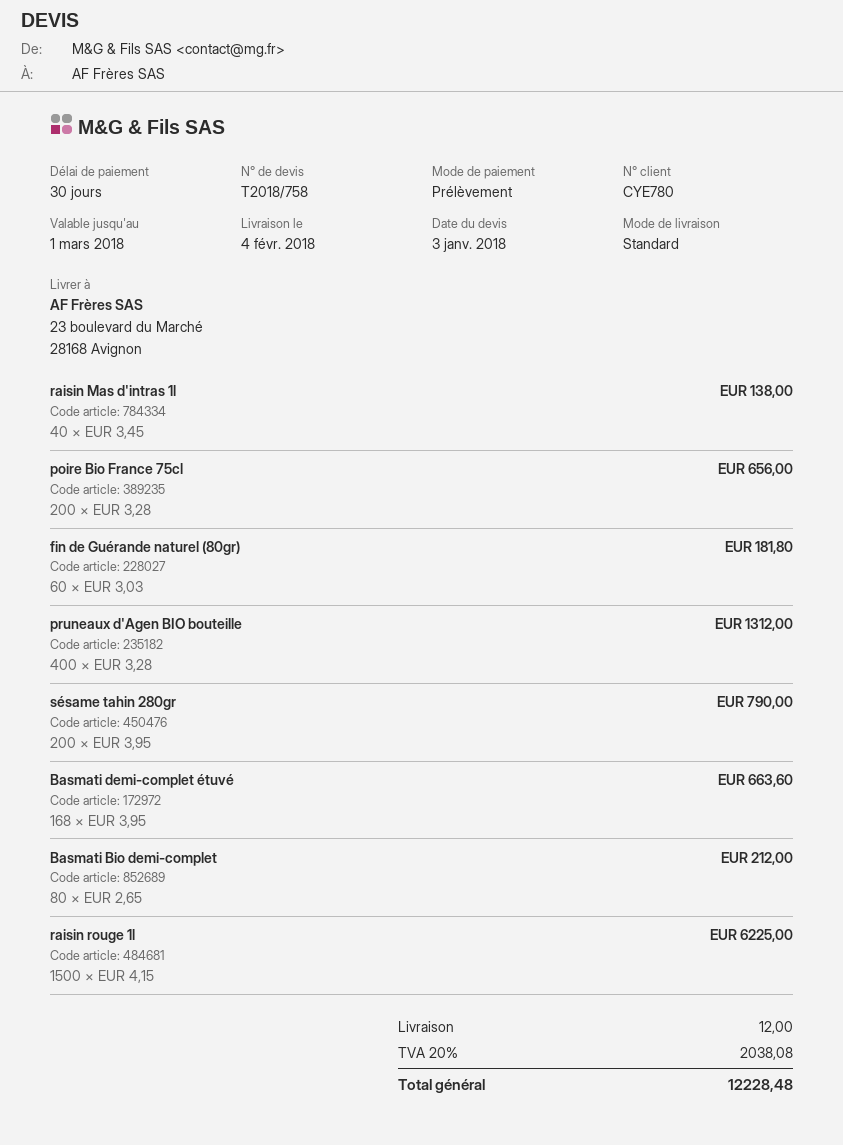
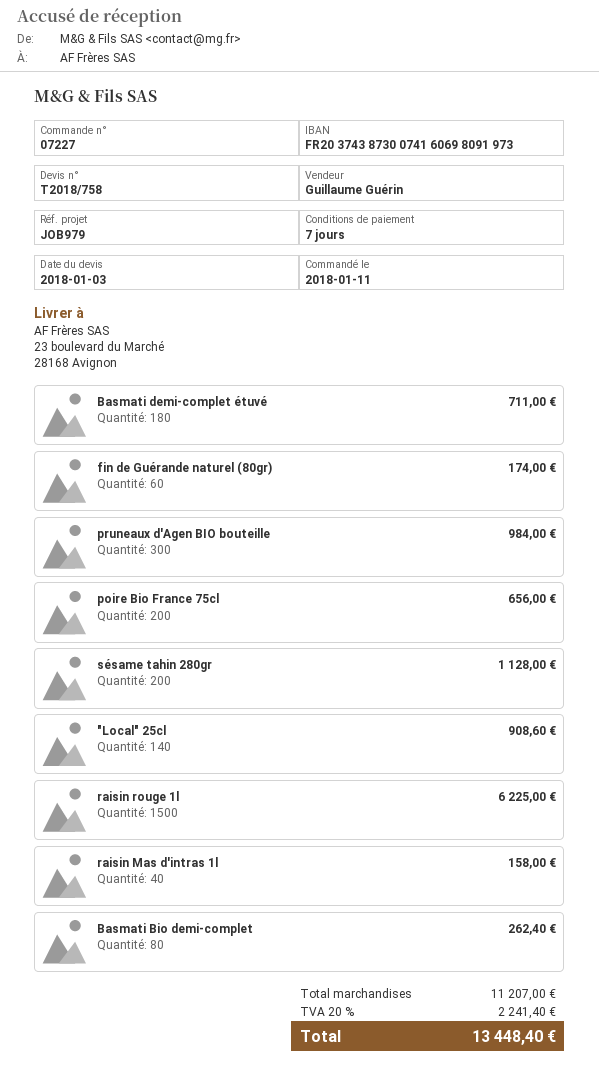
payment terms: 30 days -> 7 days
raisin Mas d'intras 1l: 40 for 138.00 -> 40 for 158.00
fin de Guérande naturel (80gr): 60 for 181.80 -> 60 for 174.00
pruneaux d'Agen BIO bouteille: 400 for 1312.00 -> 300 for 984.00
sésame tahin 280gr: 200 for 790.00 -> 200 for 1128.00
Basmati demi-complet étuvé: 168 for 663.60 -> 180 for 711.00
Basmati Bio demi-complet: 80 for 212.00 -> 80 for 262.40
"Local" 25cl: none -> 140 for 908.60
shipping: 12.00 -> none
tax: 20% = 2038.08 -> 20% = 2241.40
total: 12228.48 -> 13448.40

